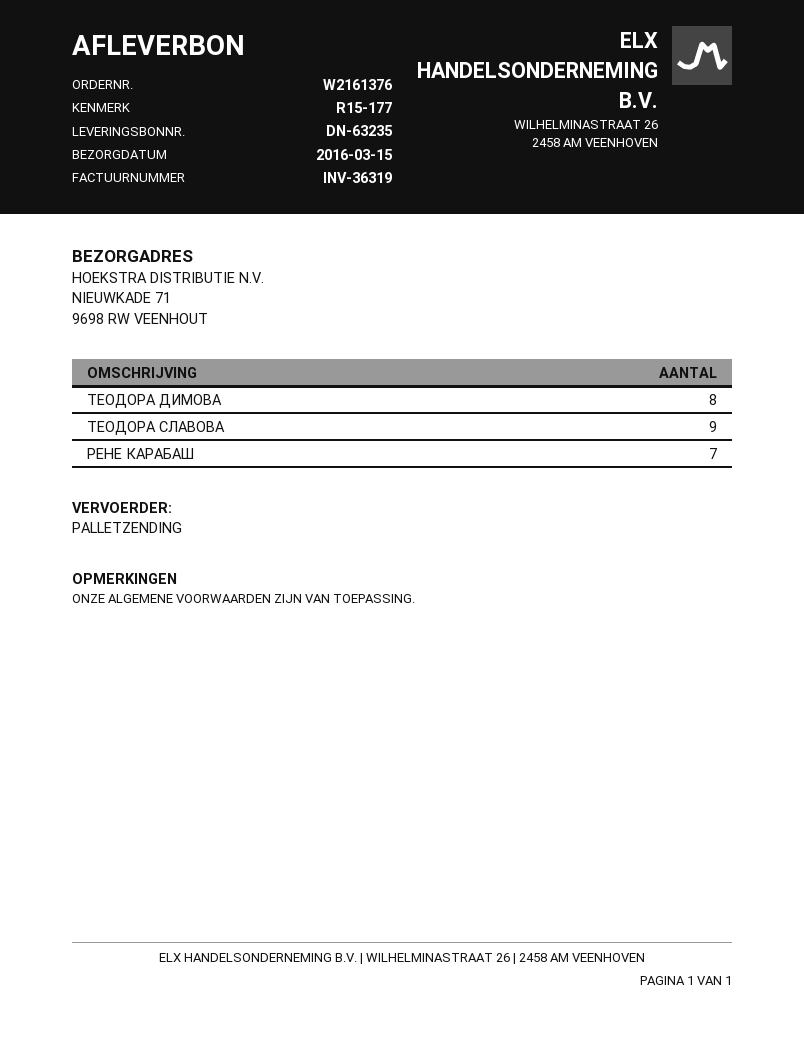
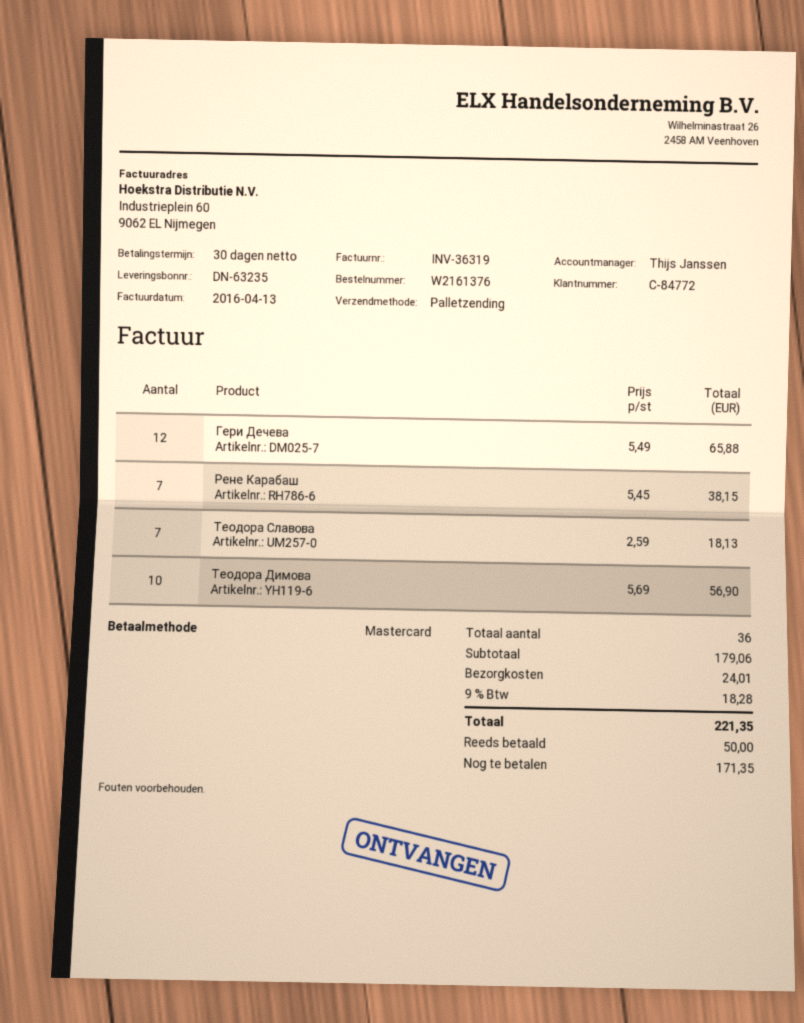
ТЕОДОРА ДИМОВА: 8 -> 10
ТЕОДОРА СЛАВОВА: 9 -> 7
Гери Дечева: none -> 12

